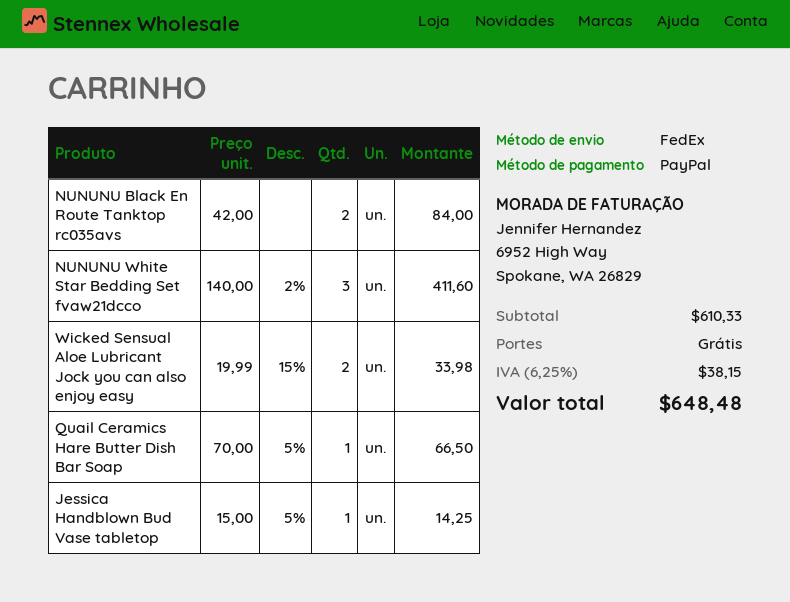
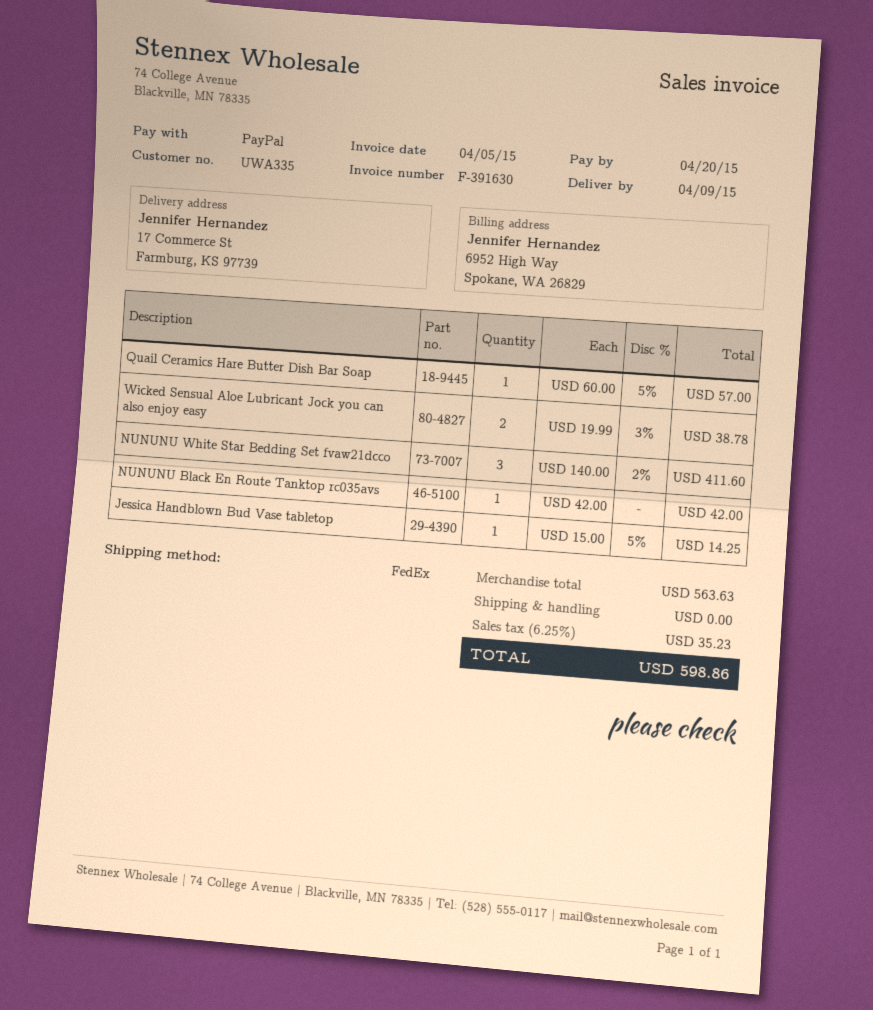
NUNUNU Black En Route Tanktop rc035avs: 2 x 42.00 = 84.00 -> 1 x 42.00 = 42.00
Wicked Sensual Aloe Lubricant Jock you can also enjoy easy: 2 x 19.99 - 15% = 33.98 -> 2 x 19.99 - 3% = 38.78
Quail Ceramics Hare Butter Dish Bar Soap: 1 x 70.00 - 5% = 66.50 -> 1 x 60.00 - 5% = 57.00
subtotal: 610.33 -> 563.63
tax: 6.25% = 38.15 -> 6.25% = 35.23
total: 648.48 -> 598.86

